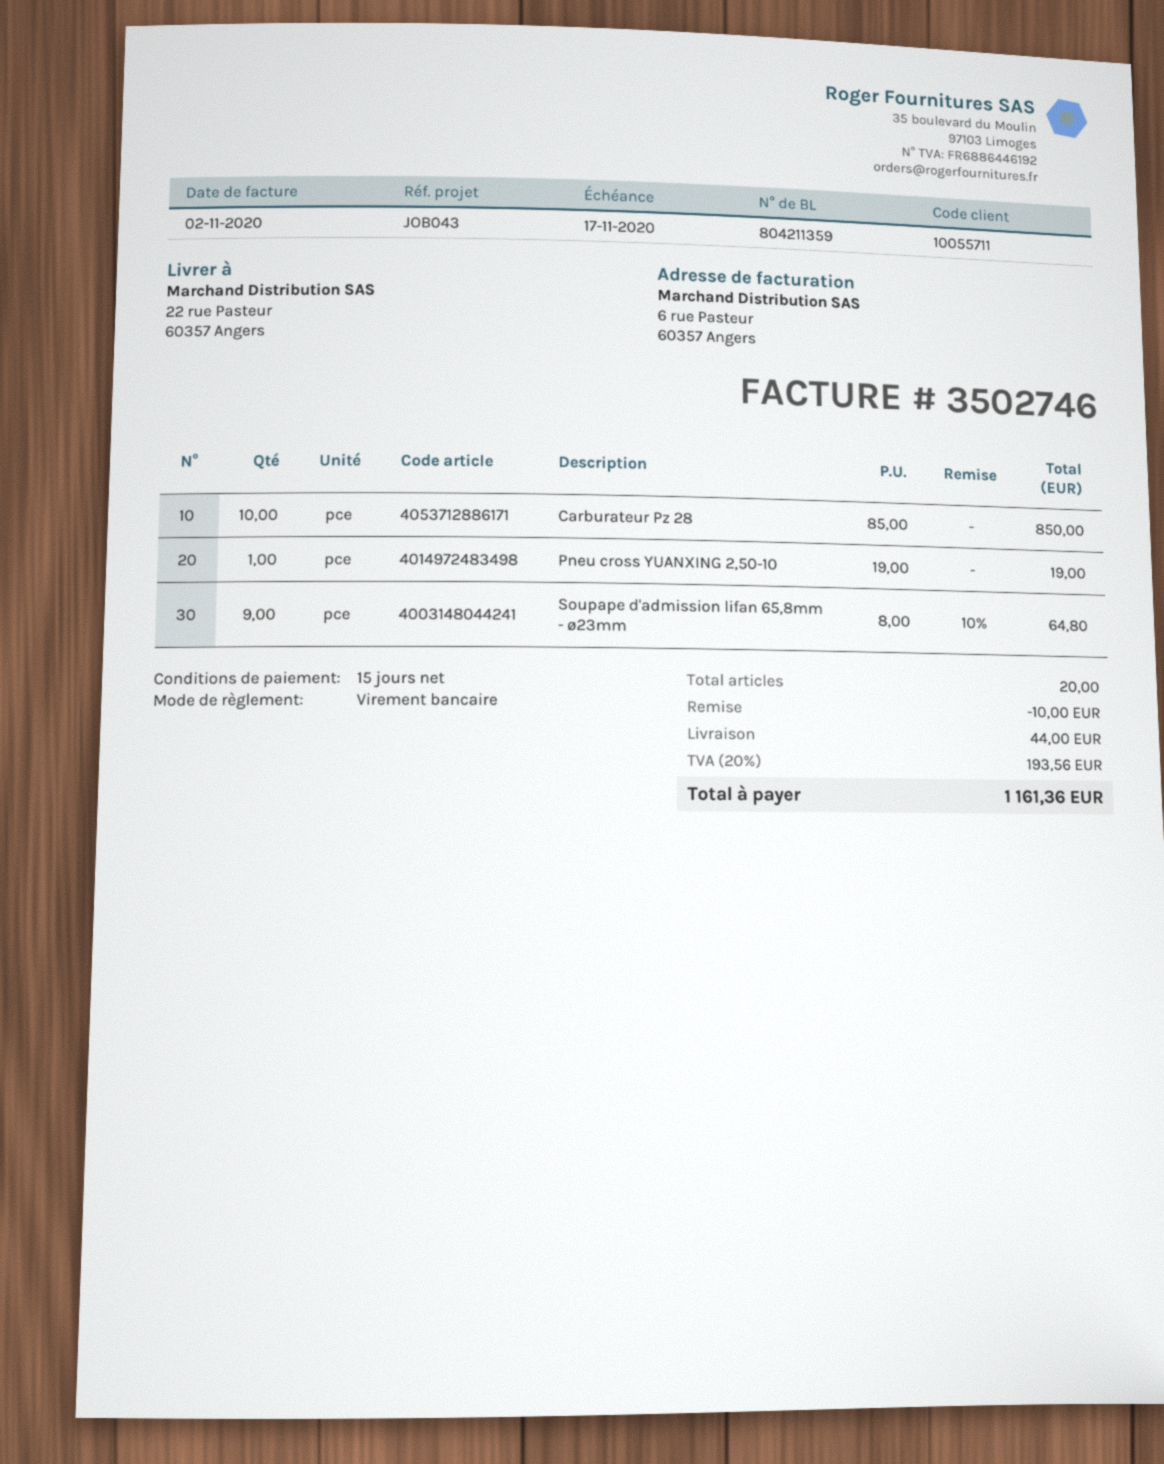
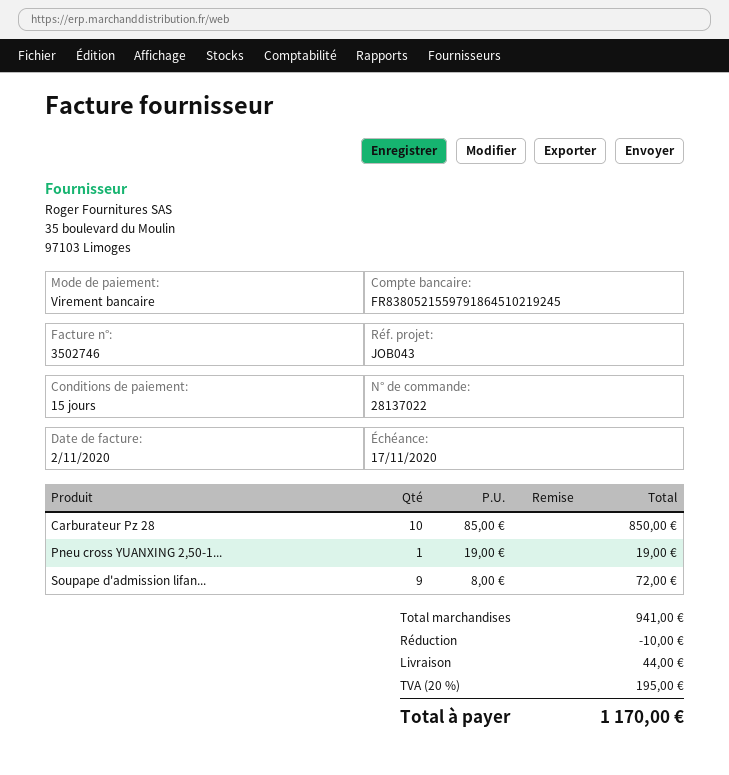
Soupape d'admission lifan 65,8mm - ø23mm: 9 x 8.00 - 10% = 64.80 -> 9 x 8.00 = 72.00
tax: 20% = 193.56 -> 20% = 195.00
total: 1161.36 -> 1170.00

